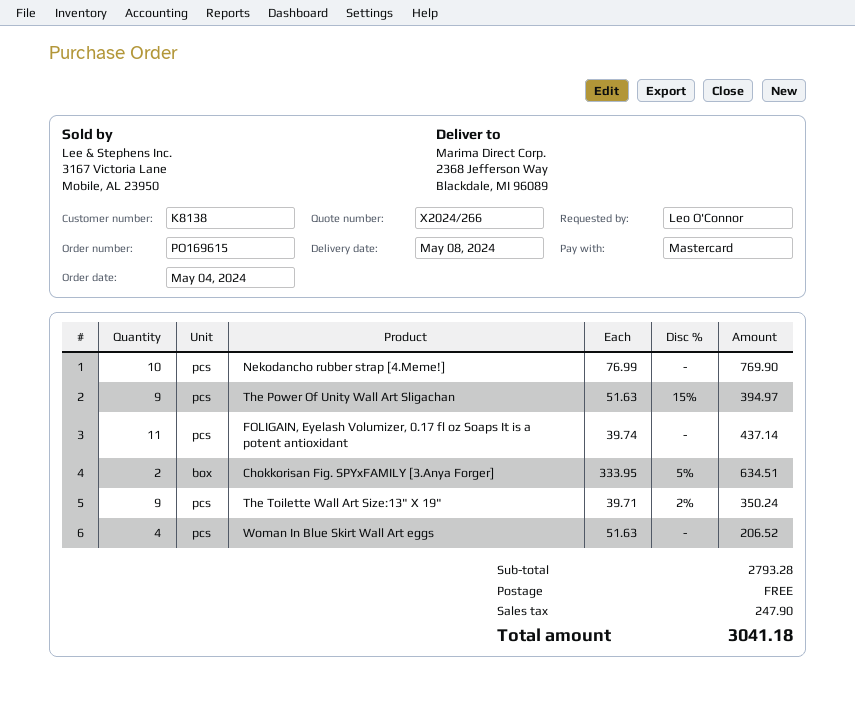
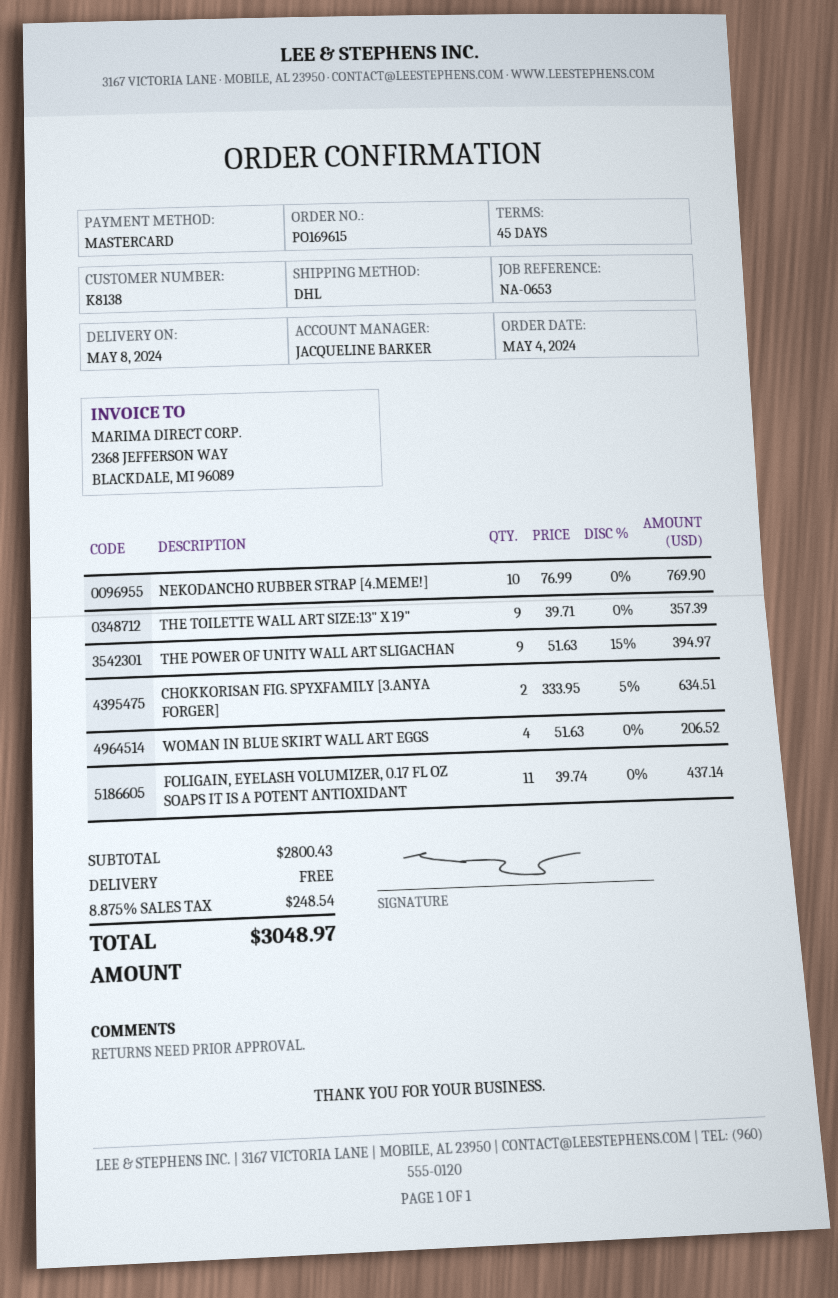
The Toilette Wall Art Size:13" X 19": 9 x 39.71 - 2% = 350.24 -> 9 x 39.71 = 357.39
subtotal: 2793.28 -> 2800.43
tax: 247.90 -> 248.54
total: 3041.18 -> 3048.97

